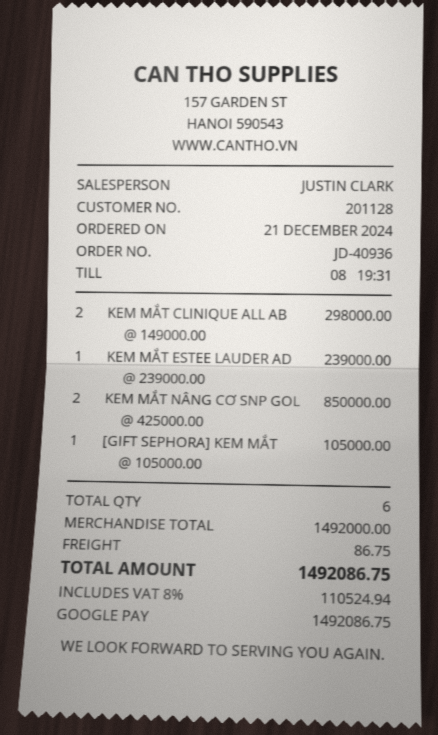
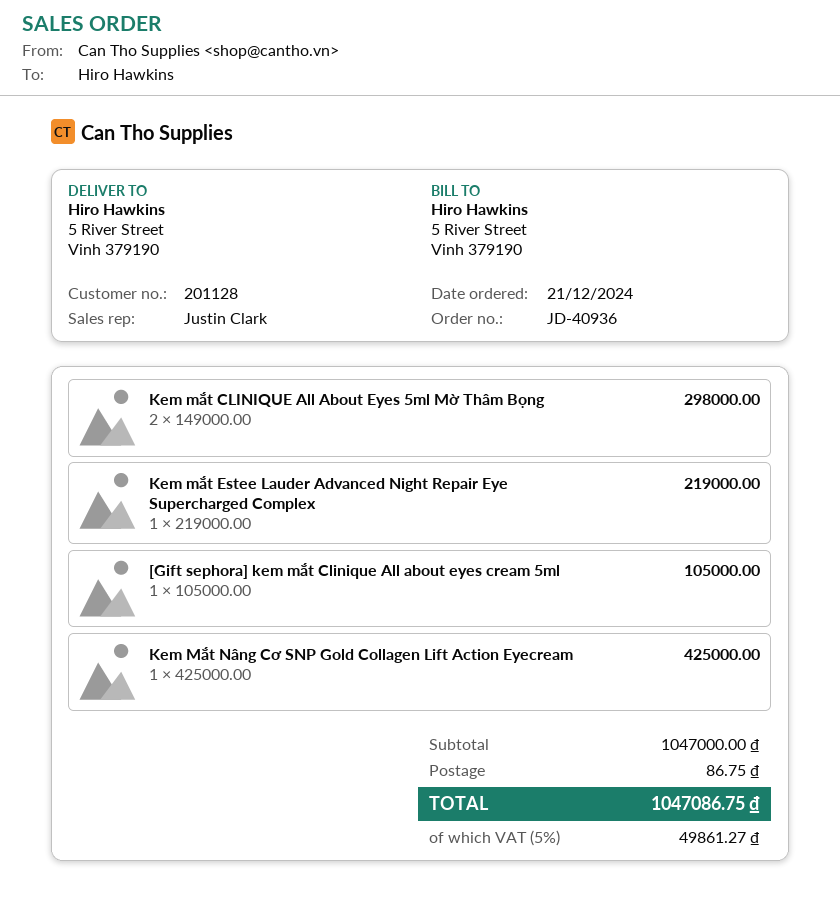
KEM MẮT ESTEE LAUDER AD: 1 x 239000.00 = 239000.00 -> 1 x 219000.00 = 219000.00
KEM MẮT NÂNG CƠ SNP GOL: 2 x 425000.00 = 850000.00 -> 1 x 425000.00 = 425000.00
subtotal: 1492000.00 -> 1047000.00
tax: 8% = 110524.94 -> 5% = 49861.27
total: 1492086.75 -> 1047086.75

